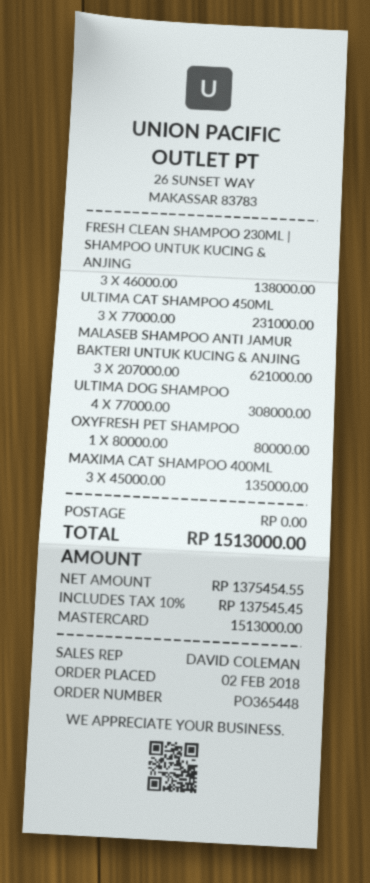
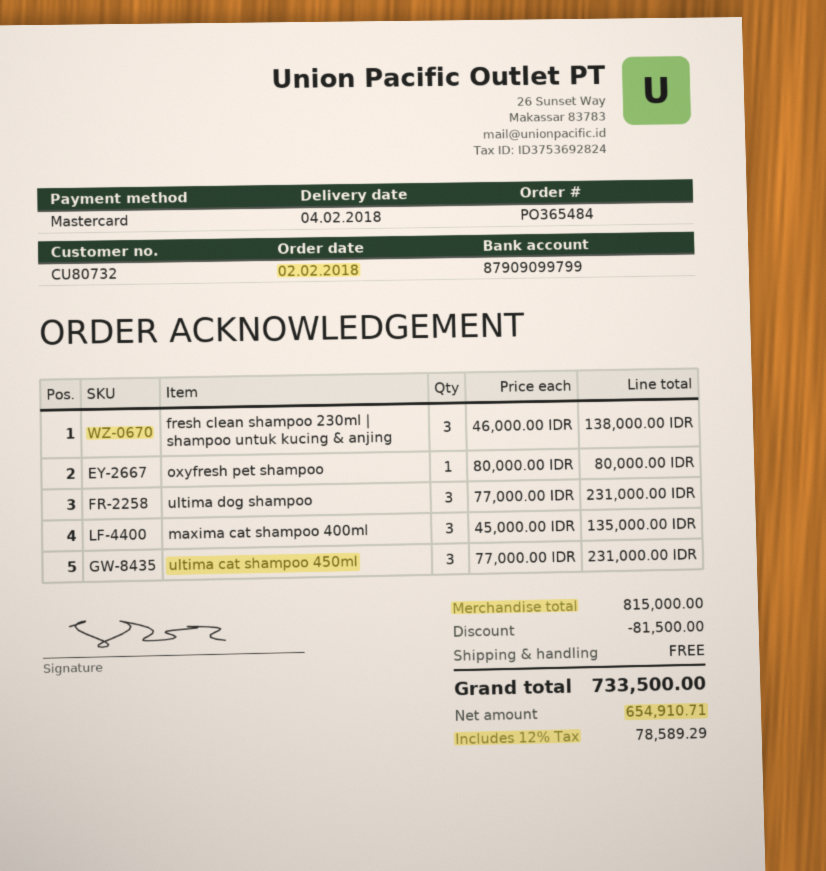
order number: PO365448 -> PO365484
MALASEB SHAMPOO ANTI JAMUR BAKTERI UNTUK KUCING & ANJING: 3 x 207000.00 = 621000.00 -> none
ULTIMA DOG SHAMPOO: 4 x 77000.00 = 308000.00 -> 3 x 77000.00 = 231000.00
discount: none -> 81500.00
net: 1375454.55 -> 654910.71
tax: 10% = 137545.45 -> 12% = 78589.29
total: 1513000.00 -> 733500.00

